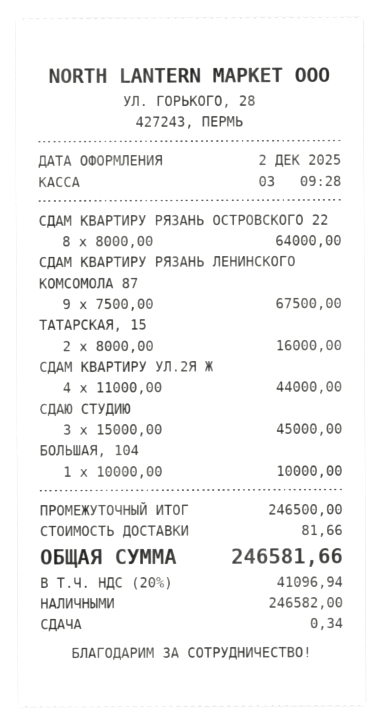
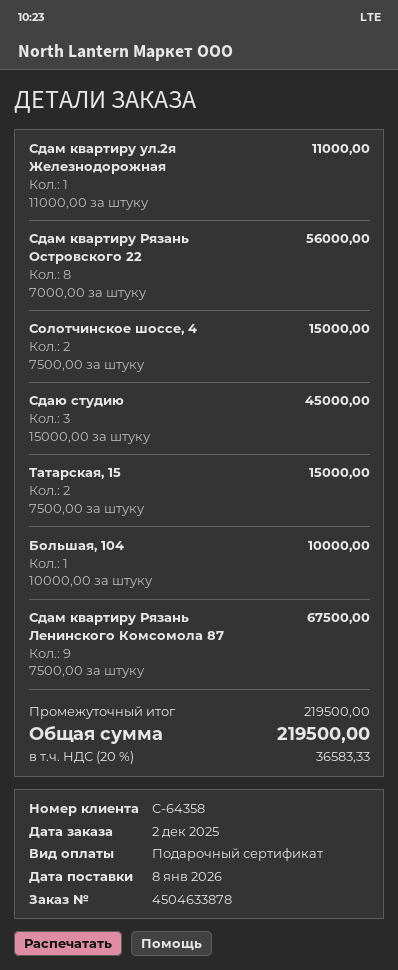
payment method: cash -> gift card
СДАМ КВАРТИРУ РЯЗАНЬ ОСТРОВСКОГО 22: 8 x 8000.00 = 64000.00 -> 8 x 7000.00 = 56000.00
ТАТАРСКАЯ, 15: 2 x 8000.00 = 16000.00 -> 2 x 7500.00 = 15000.00
СДАМ КВАРТИРУ УЛ.2Я Ж: 4 x 11000.00 = 44000.00 -> 1 x 11000.00 = 11000.00
Солотчинское шоссе, 4: none -> 2 x 7500.00 = 15000.00
subtotal: 246500.00 -> 219500.00
shipping: 81.66 -> none
tax: 20% = 41096.94 -> 20% = 36583.33
total: 246581.66 -> 219500.00

